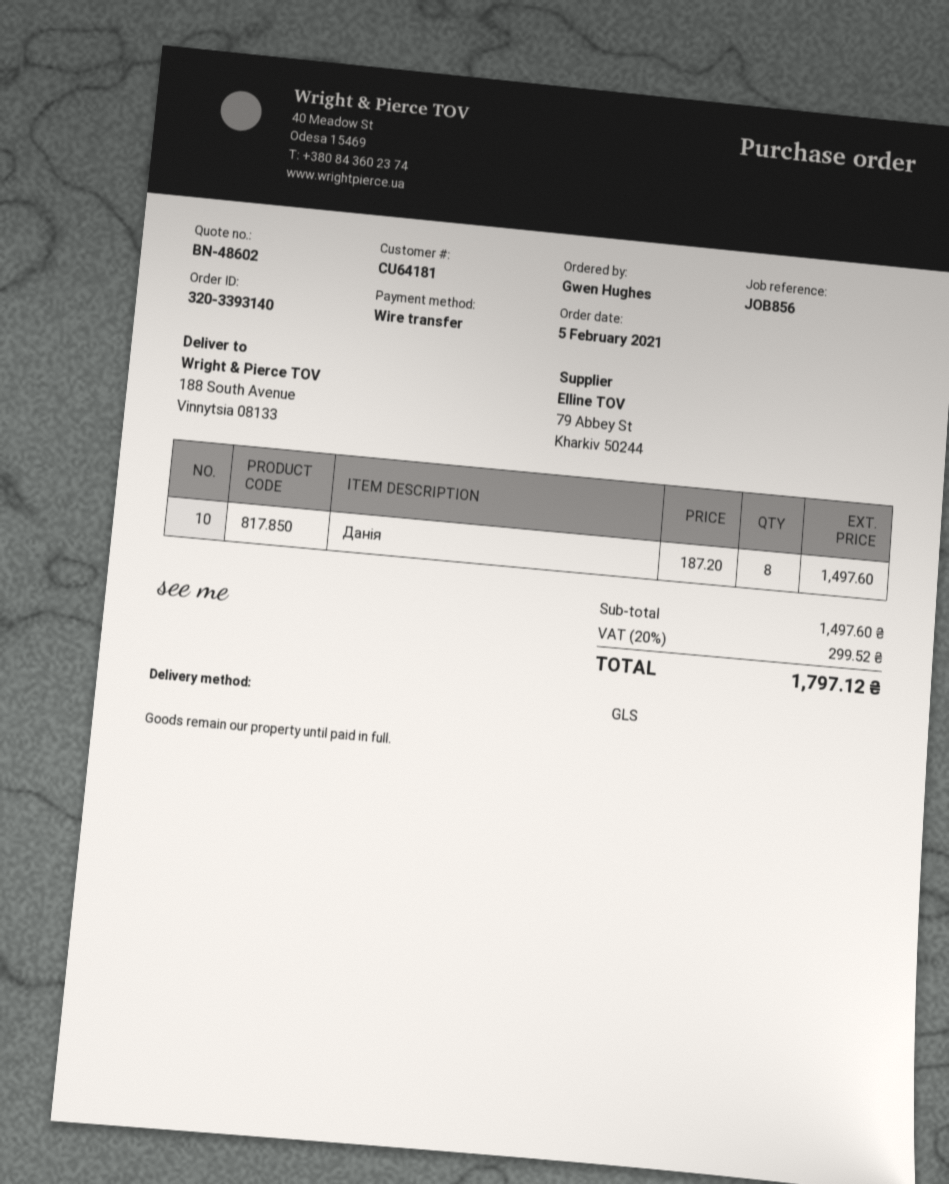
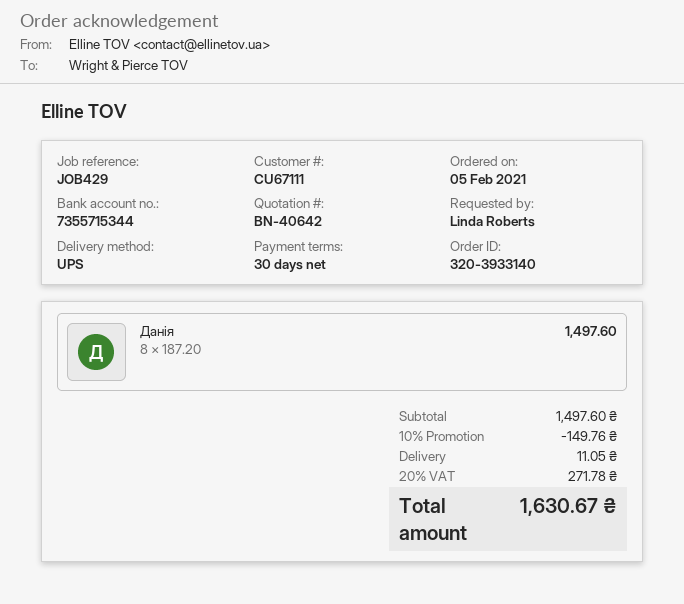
quote number: BN-48602 -> BN-40642
order number: 320-3393140 -> 320-3933140
customer number: CU64181 -> CU67111
reference: JOB856 -> JOB429
ordered by: Gwen Hughes -> Linda Roberts
shipping method: GLS -> UPS
discount: none -> 10% = 149.76
shipping: none -> 11.05
tax: 20% = 299.52 -> 20% = 271.78
total: 1797.12 -> 1630.67

